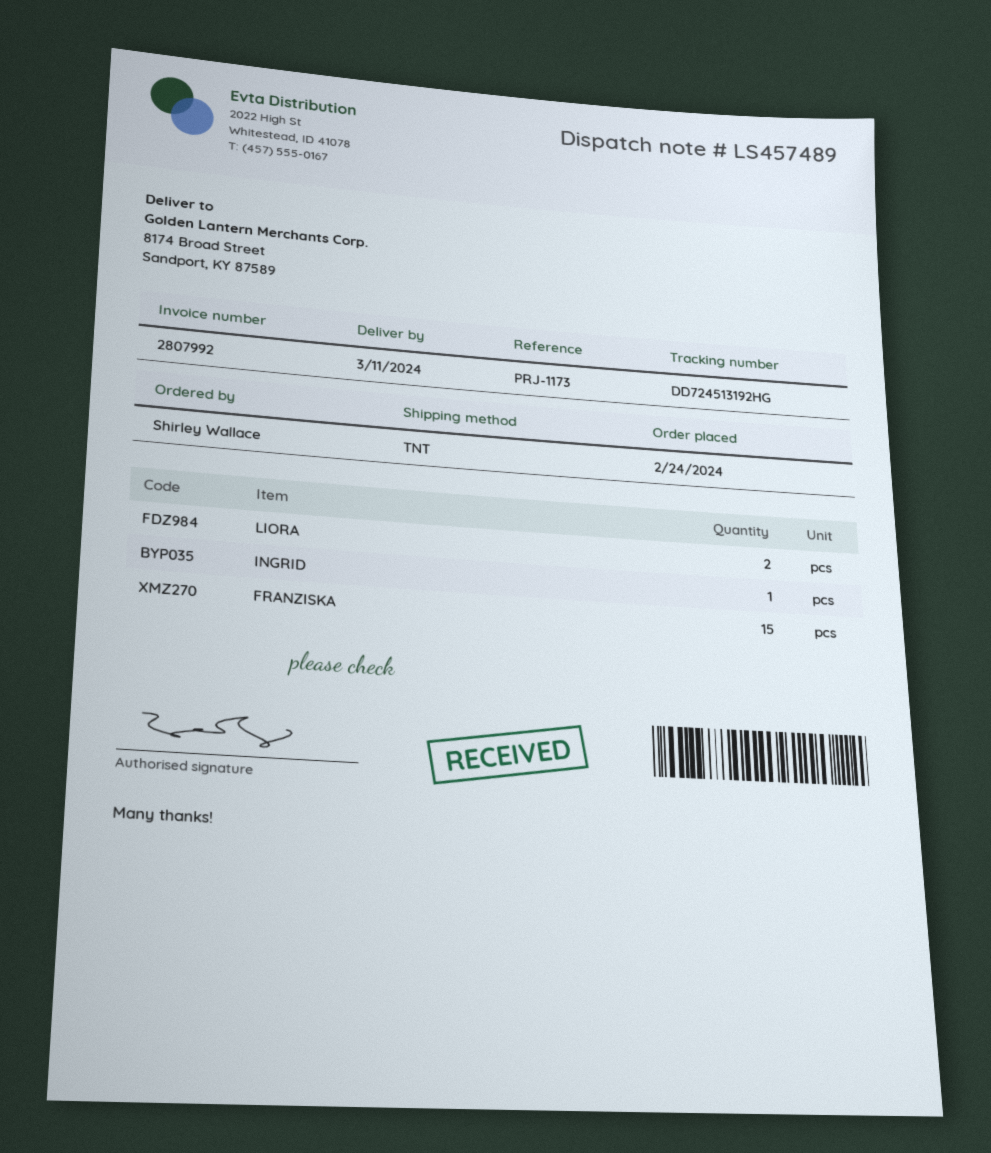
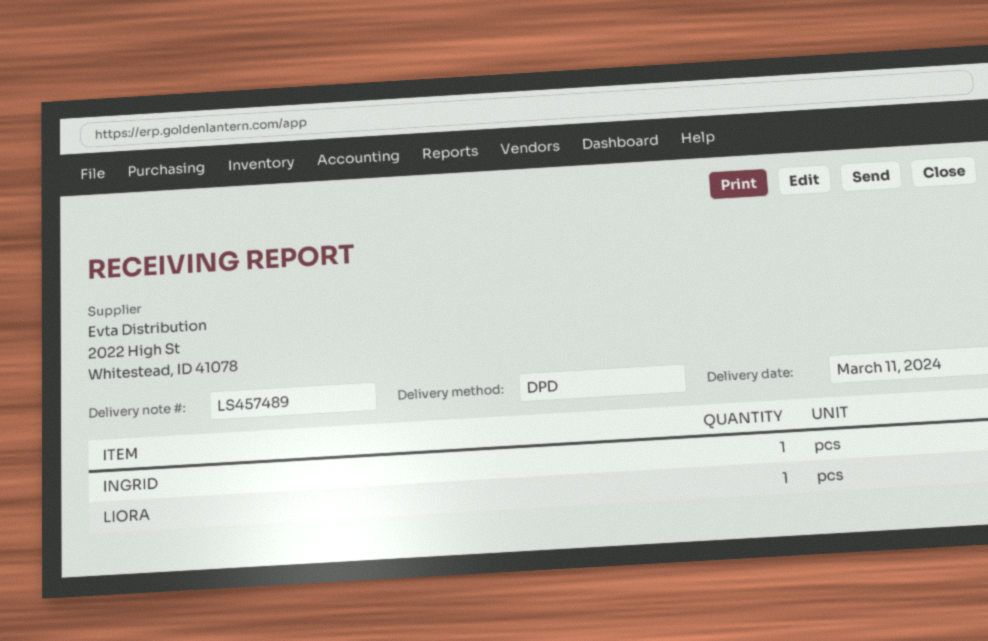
shipping method: TNT -> DPD
LIORA: 2 -> 1
FRANZISKA: 15 -> none

